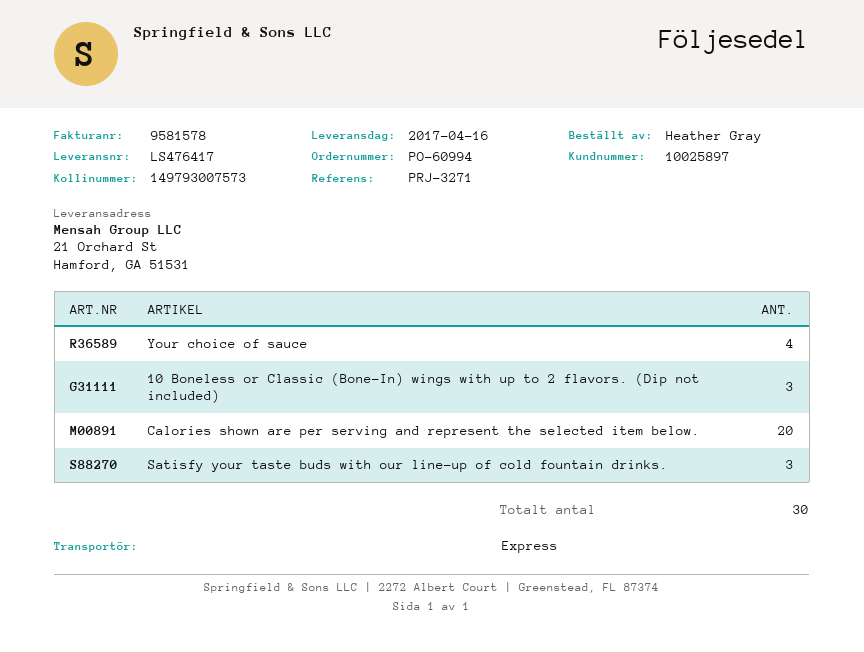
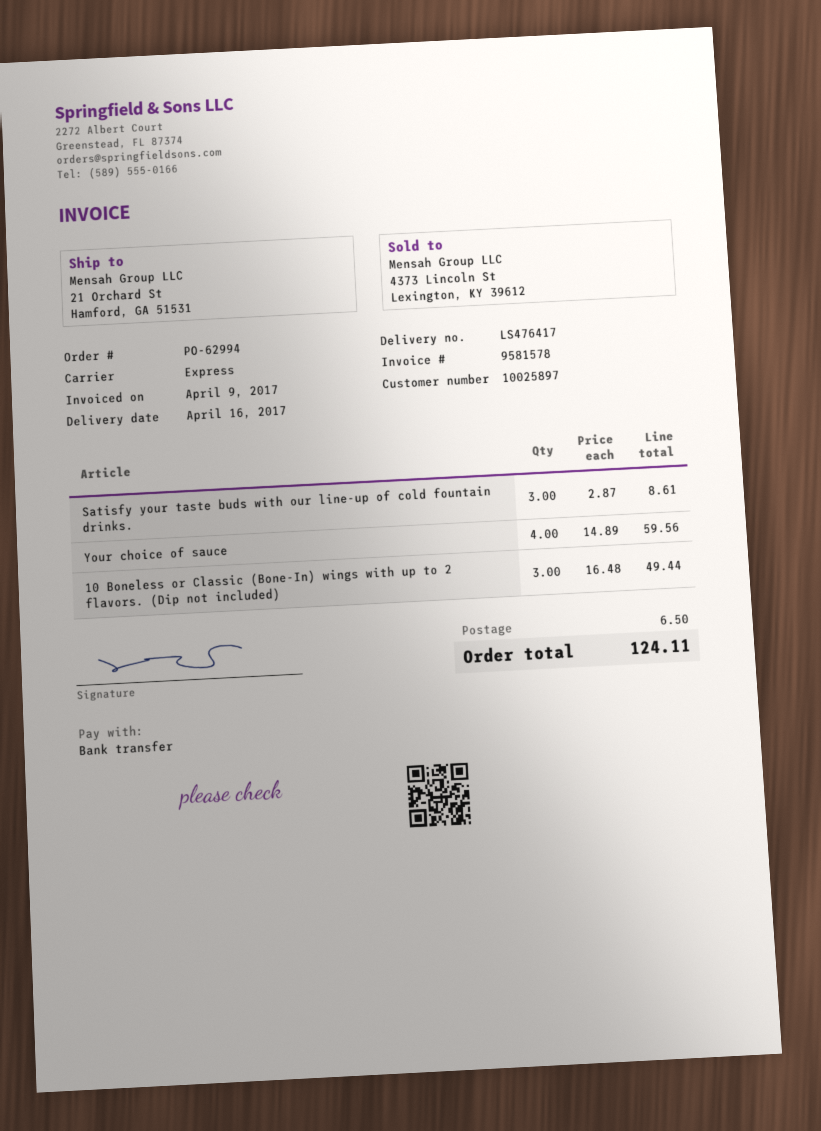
order number: PO-60994 -> PO-62994
Calories shown are per serving and represent the selected item below.: 20 -> none

